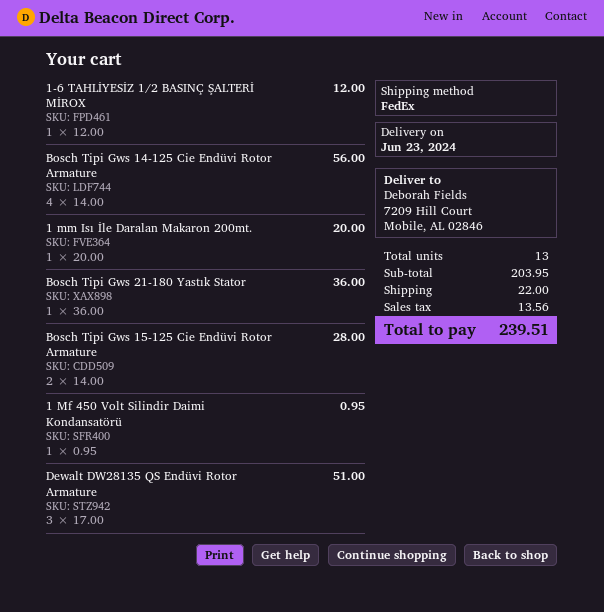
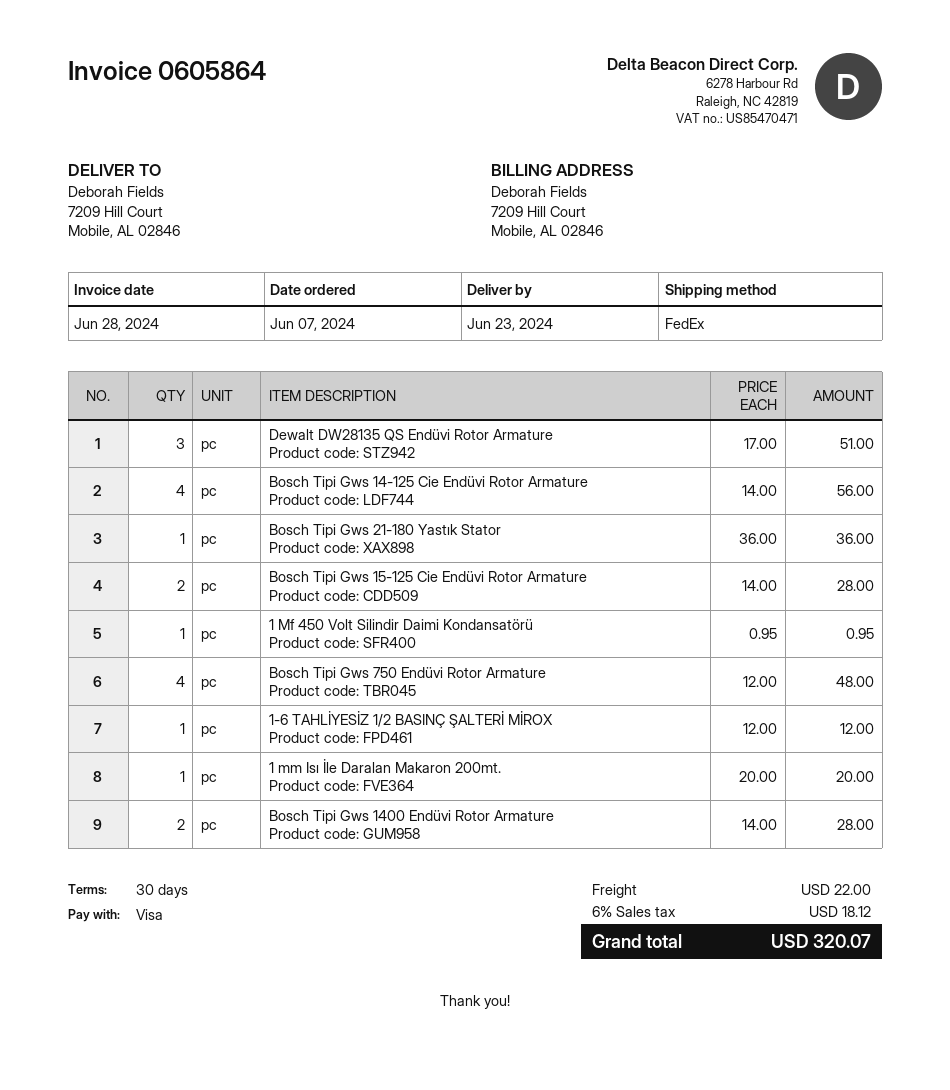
Bosch Tipi Gws 750 Endüvi Rotor Armature: none -> 4 x 12.00 = 48.00
Bosch Tipi Gws 1400 Endüvi Rotor Armature: none -> 2 x 14.00 = 28.00
tax: 13.56 -> 18.12
total: 239.51 -> 320.07

